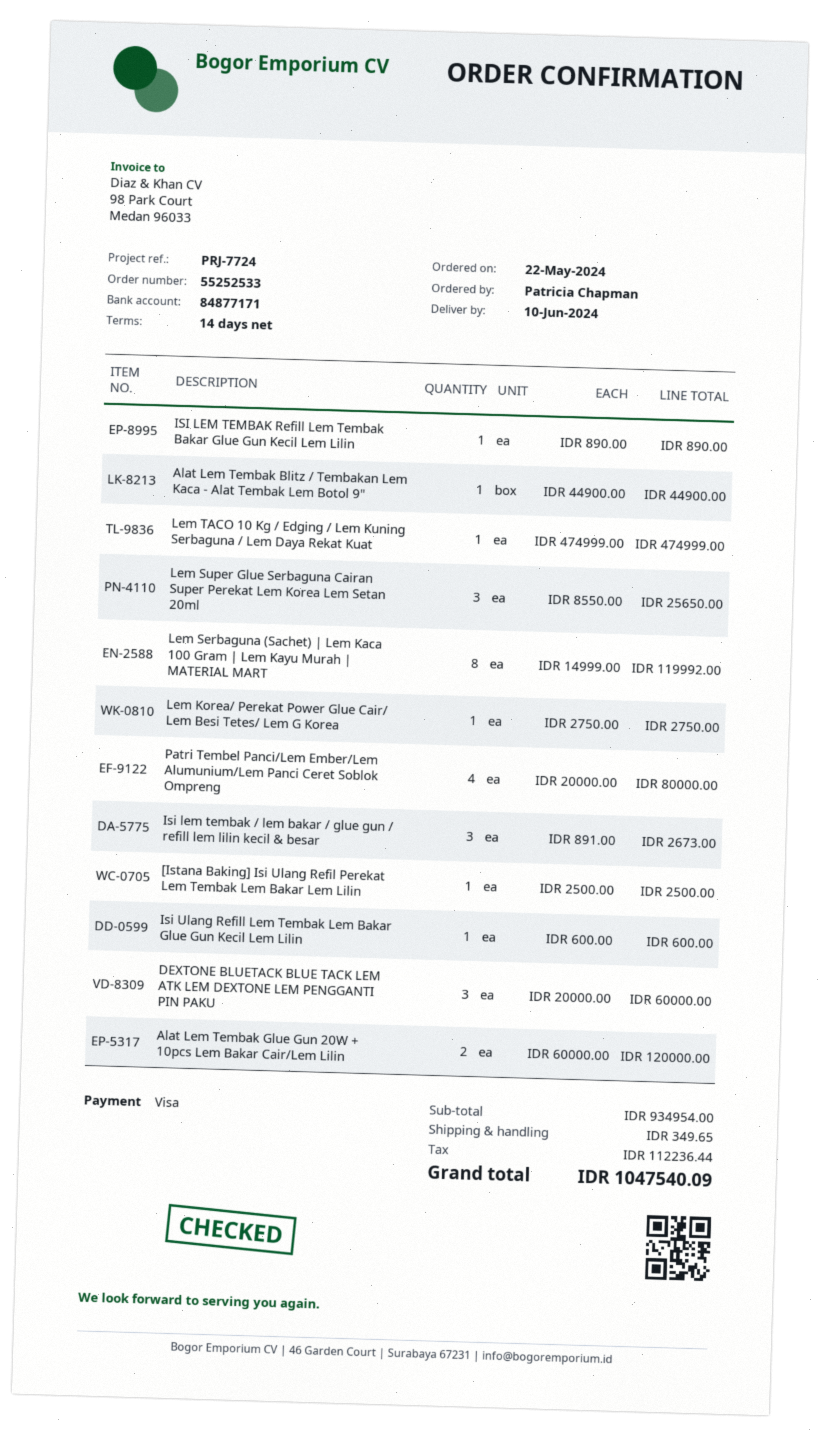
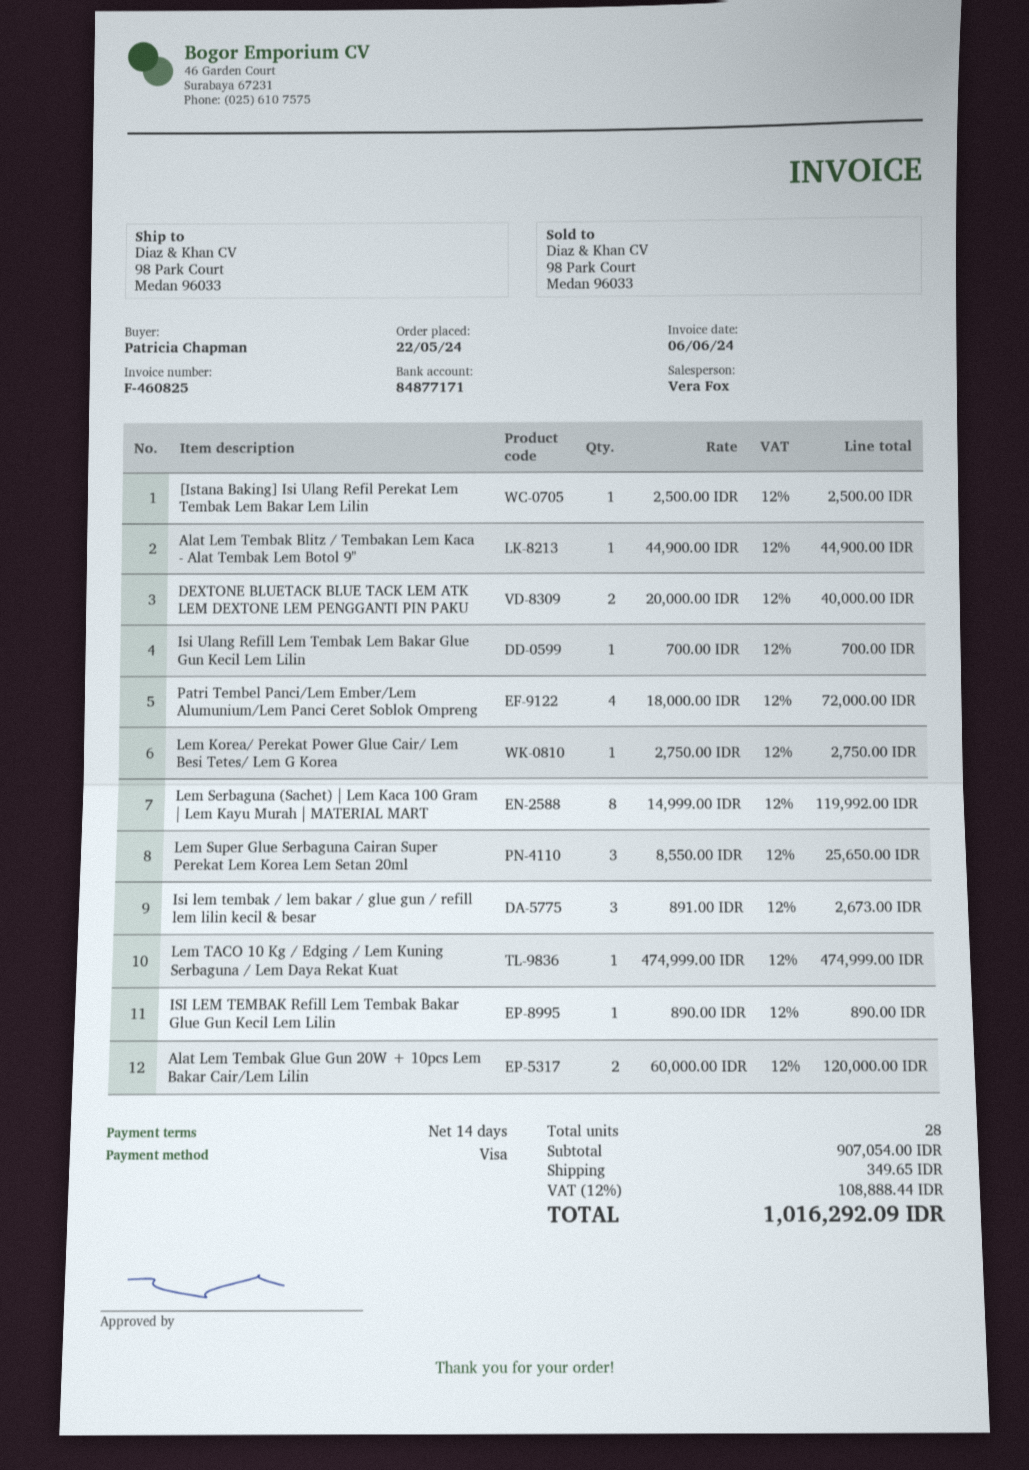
Patri Tembel Panci/Lem Ember/Lem Alumunium/Lem Panci Ceret Soblok Ompreng: 4 x 20000.00 = 80000.00 -> 4 x 18000.00 = 72000.00
Isi Ulang Refill Lem Tembak Lem Bakar Glue Gun Kecil Lem Lilin: 1 x 600.00 = 600.00 -> 1 x 700.00 = 700.00
DEXTONE BLUETACK BLUE TACK LEM ATK LEM DEXTONE LEM PENGGANTI PIN PAKU: 3 x 20000.00 = 60000.00 -> 2 x 20000.00 = 40000.00
subtotal: 934954.00 -> 907054.00
tax: 112236.44 -> 108888.44
total: 1047540.09 -> 1016292.09

